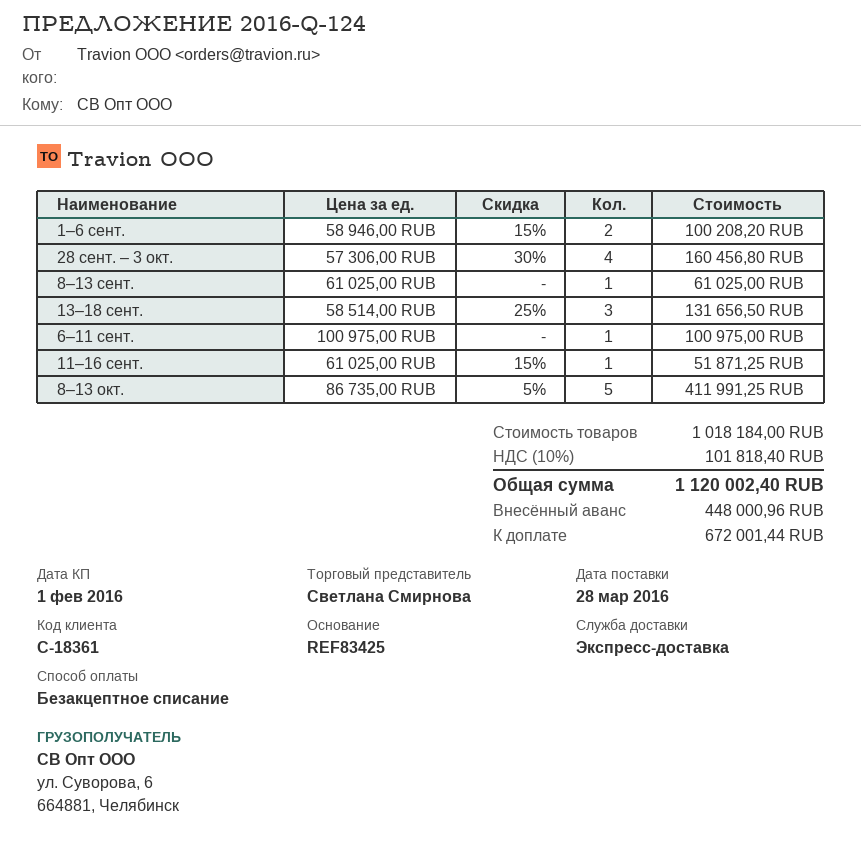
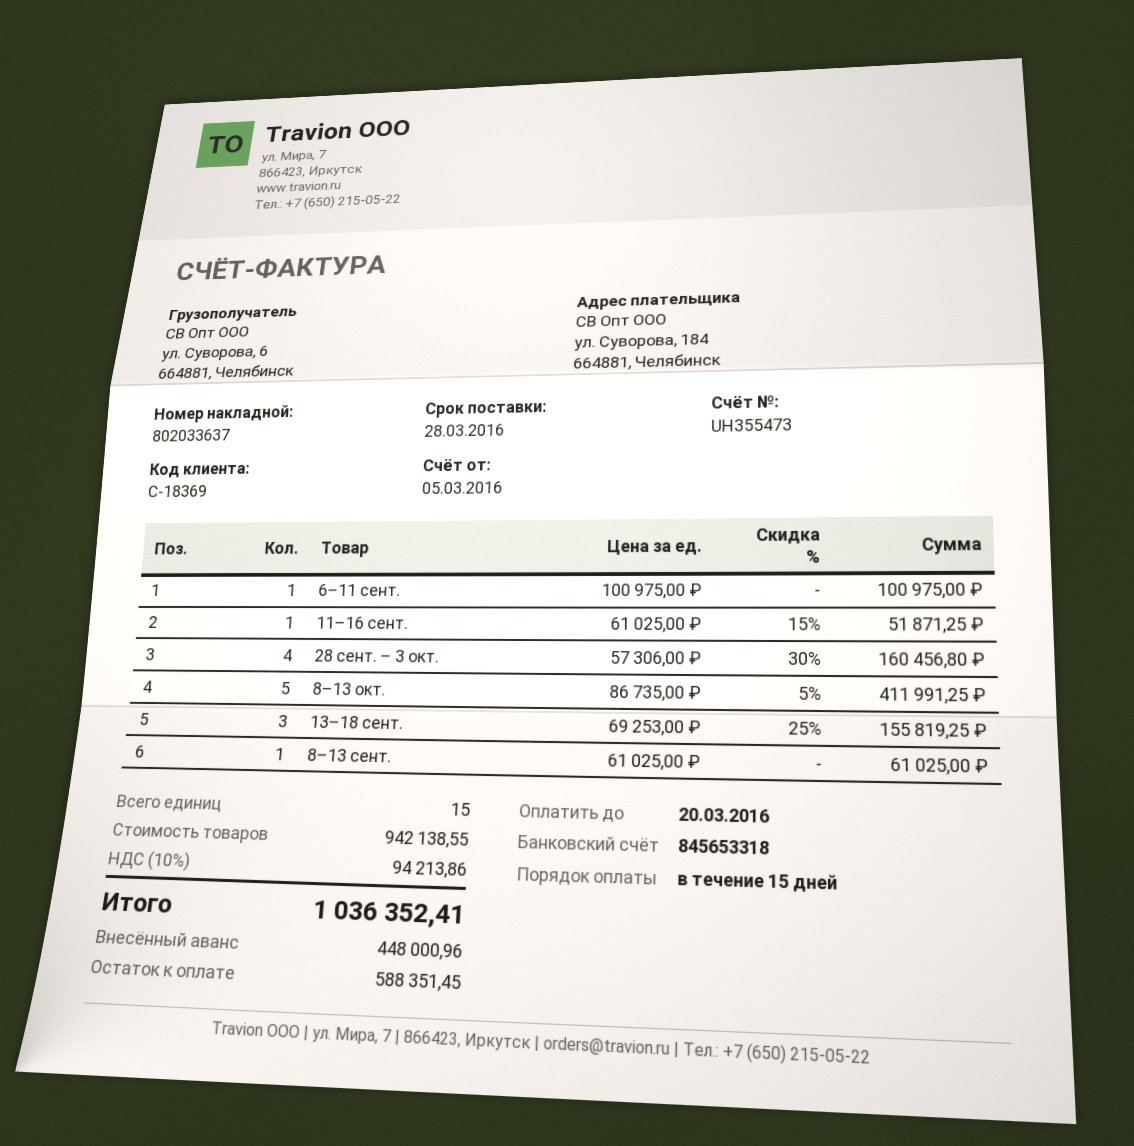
customer number: C-18361 -> C-18369
1–6 сент.: 2 x 58946.00 - 15% = 100208.20 -> none
13–18 сент.: 3 x 58514.00 - 25% = 131656.50 -> 3 x 69253.00 - 25% = 155819.25
subtotal: 1018184.00 -> 942138.55
tax: 10% = 101818.40 -> 10% = 94213.86
total: 1120002.40 -> 1036352.41
balance: 672001.44 -> 588351.45

